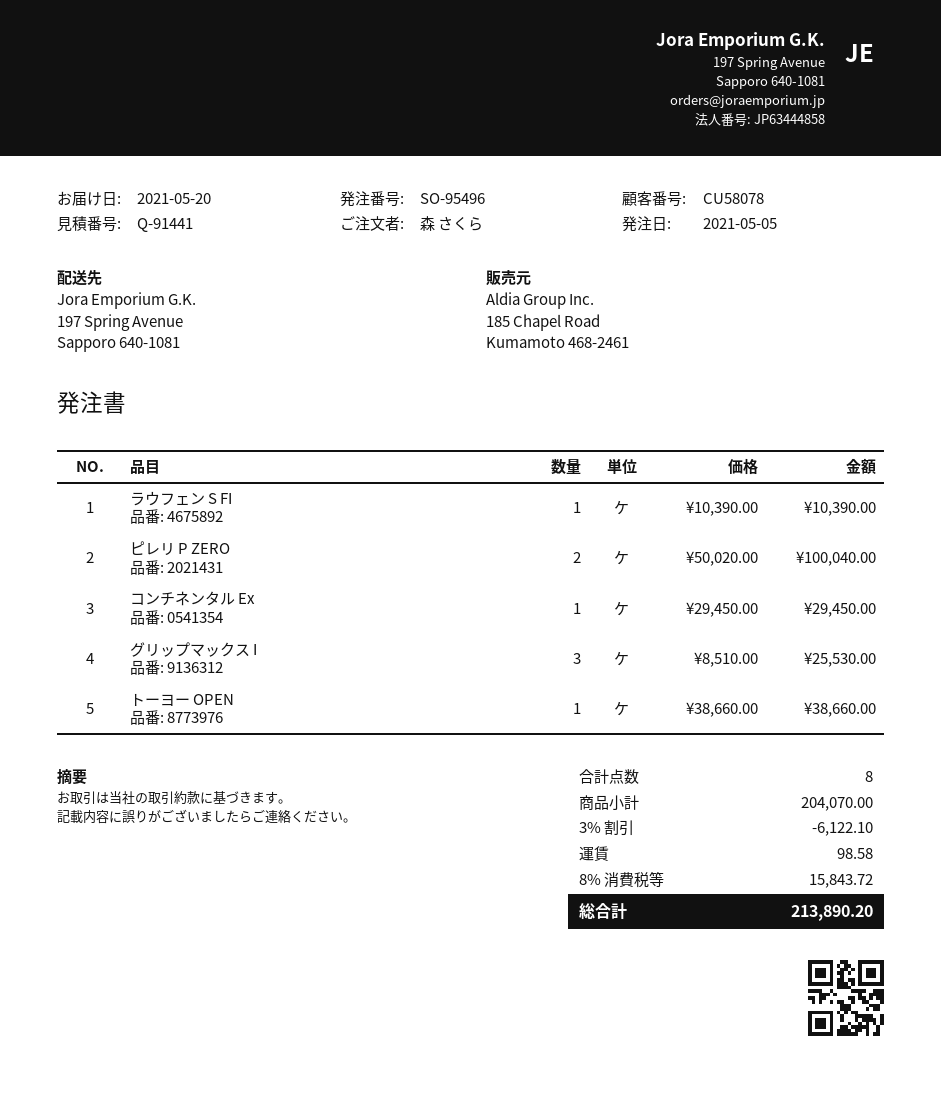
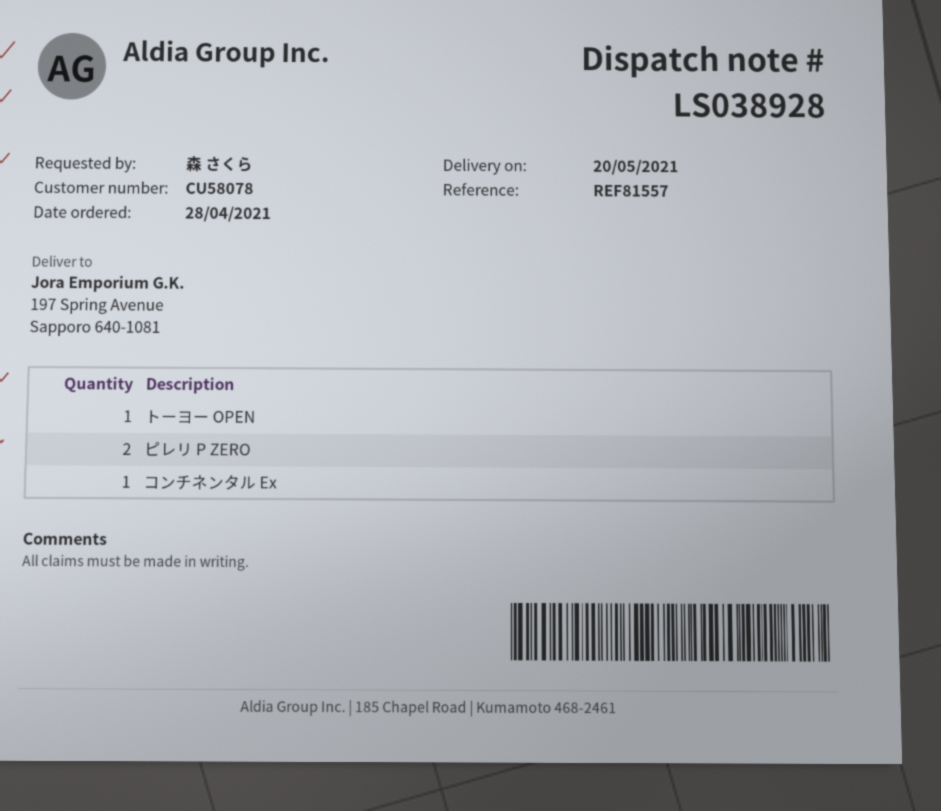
order date: 2021-05-05 -> 2021-04-28
ラウフェン S FI: 1 -> none
グリップマックス I: 3 -> none

